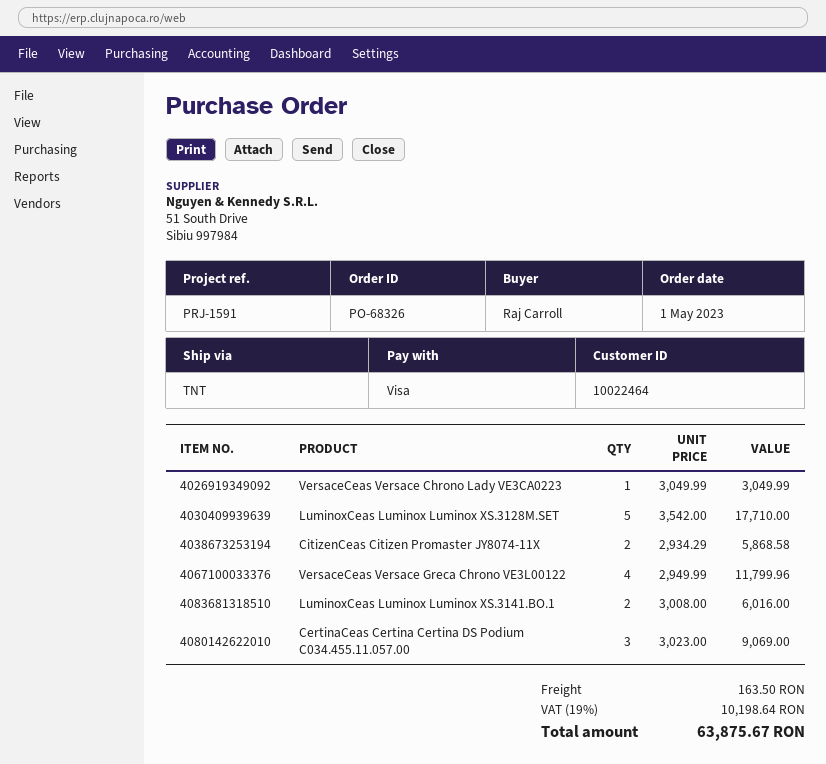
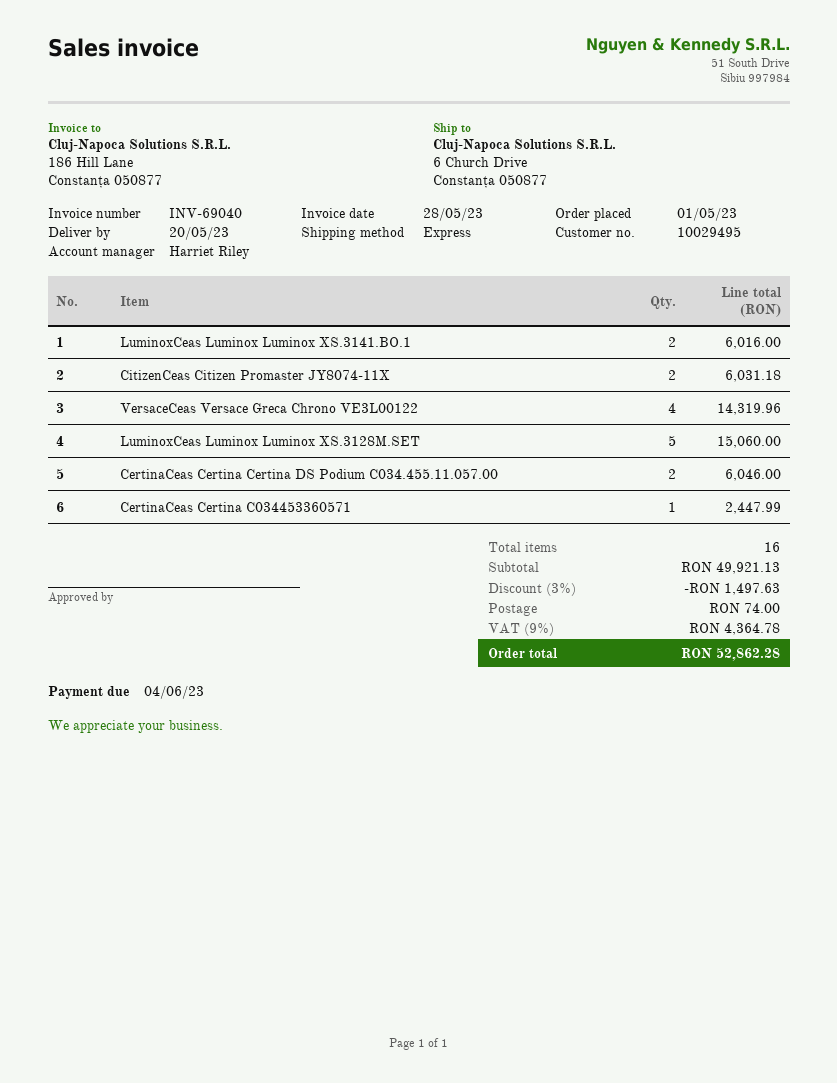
customer number: 10022464 -> 10029495
shipping method: TNT -> express
VersaceCeas Versace Chrono Lady VE3CA0223: 1 for 3049.99 -> none
LuminoxCeas Luminox Luminox XS.3128M.SET: 5 for 17710.00 -> 5 for 15060.00
CitizenCeas Citizen Promaster JY8074-11X: 2 for 5868.58 -> 2 for 6031.18
VersaceCeas Versace Greca Chrono VE3L00122: 4 for 11799.96 -> 4 for 14319.96
CertinaCeas Certina Certina DS Podium C034.455.11.057.00: 3 for 9069.00 -> 2 for 6046.00
CertinaCeas Certina C034453360571: none -> 1 for 2447.99
discount: none -> 3% = 1497.63
shipping: 163.50 -> 74.00
tax: 19% = 10198.64 -> 9% = 4364.78
total: 63875.67 -> 52862.28

